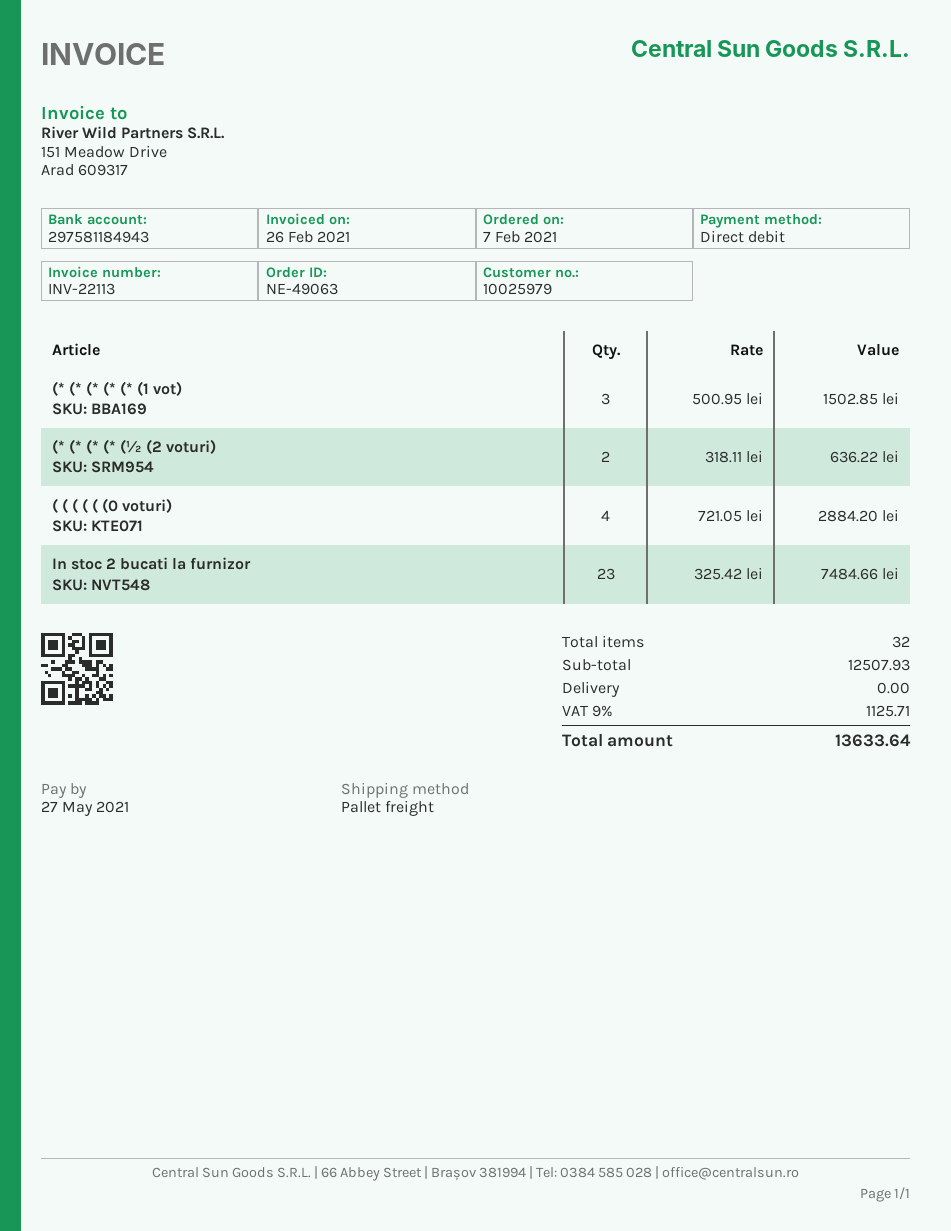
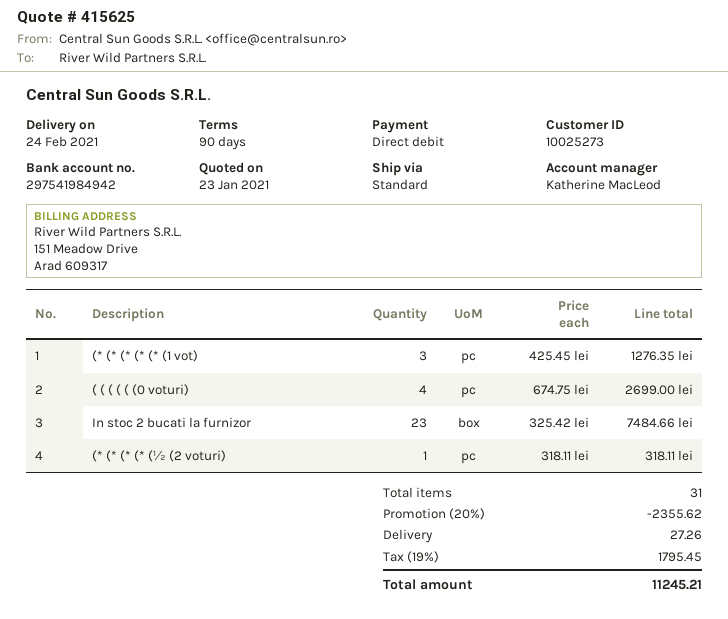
customer number: 10025979 -> 10025273
bank account: 297581184943 -> 297541984942
shipping method: pallet freight -> standard
(* (* (* (* (* (1 vot): 3 x 500.95 = 1502.85 -> 3 x 425.45 = 1276.35
(* (* (* (* (½ (2 voturi): 2 x 318.11 = 636.22 -> 1 x 318.11 = 318.11
( ( ( ( ( (0 voturi): 4 x 721.05 = 2884.20 -> 4 x 674.75 = 2699.00
total quantity: 32 -> 31
discount: none -> 20% = 2355.62
shipping: 0.00 -> 27.26
tax: 9% = 1125.71 -> 19% = 1795.45
total: 13633.64 -> 11245.21

